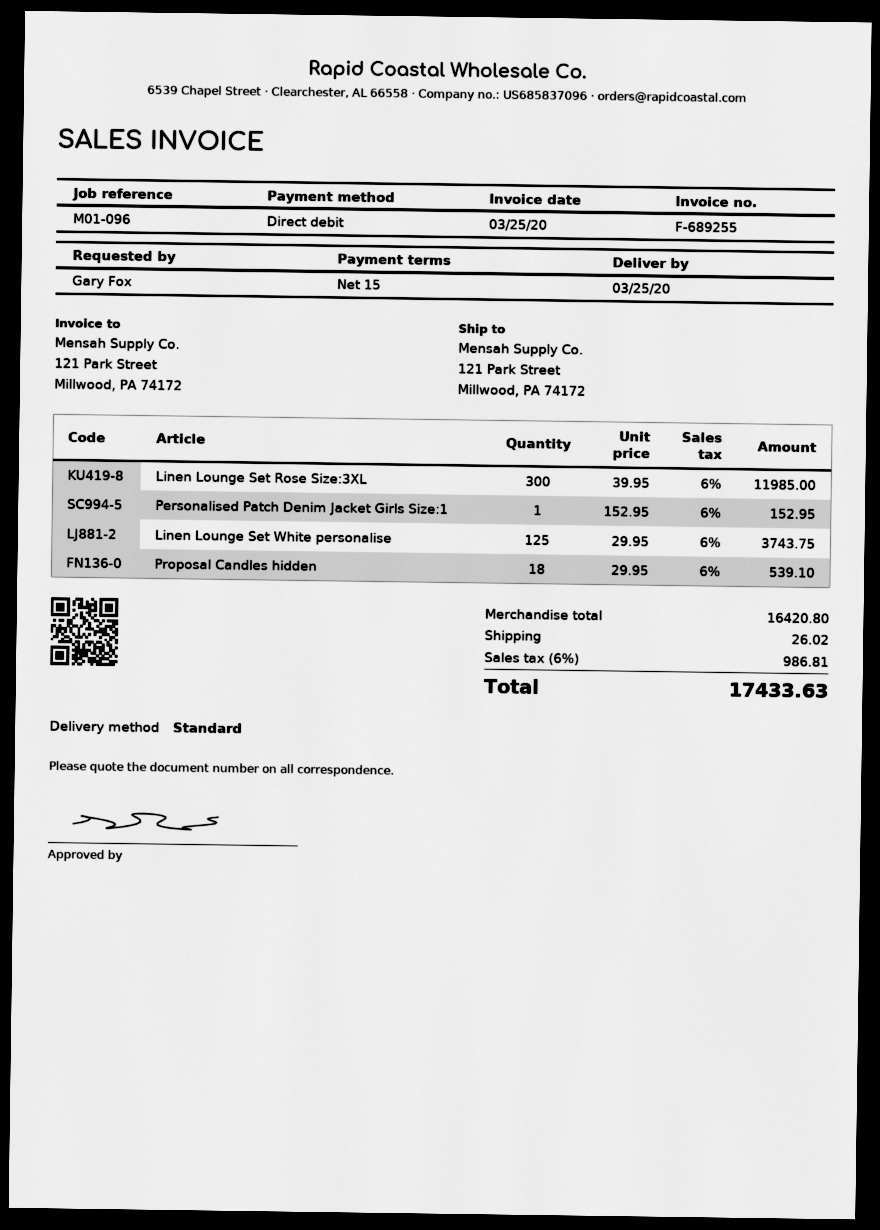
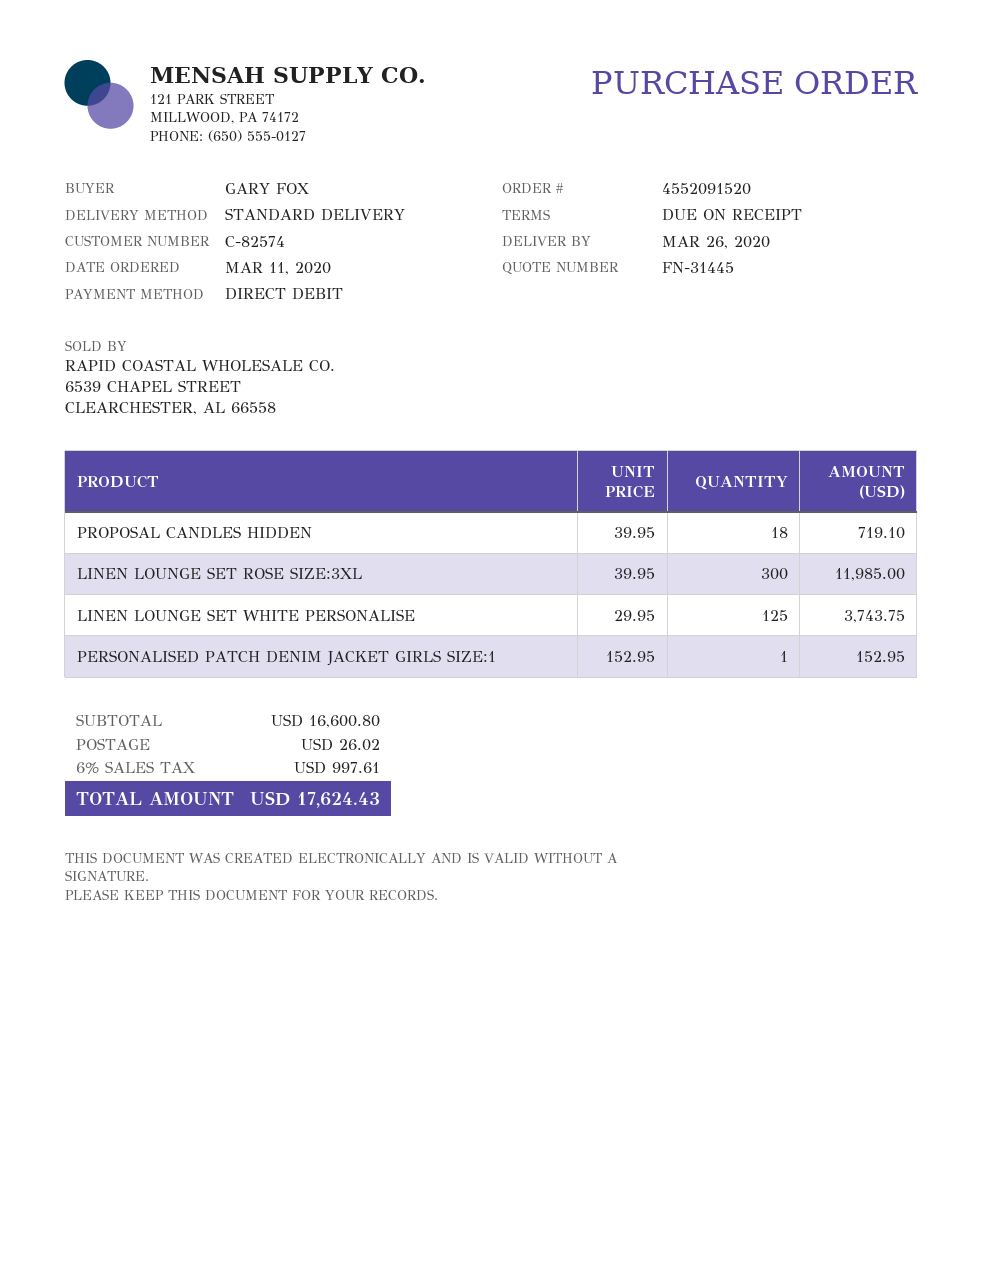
delivery date: 2020-03-25 -> 2020-03-26
payment terms: 15 days -> on receipt
Proposal Candles hidden: 18 x 29.95 = 539.10 -> 18 x 39.95 = 719.10
subtotal: 16420.80 -> 16600.80
tax: 6% = 986.81 -> 6% = 997.61
total: 17433.63 -> 17624.43

